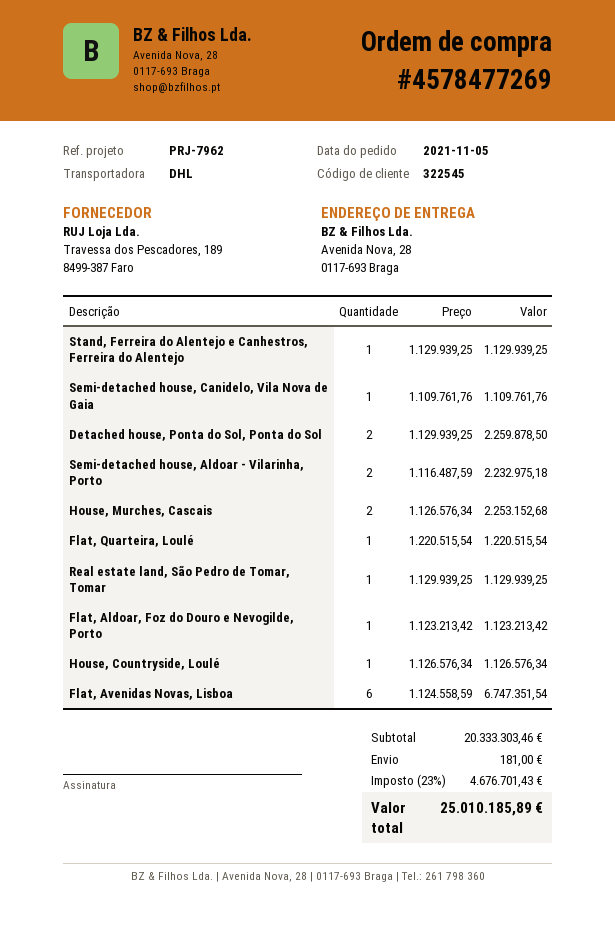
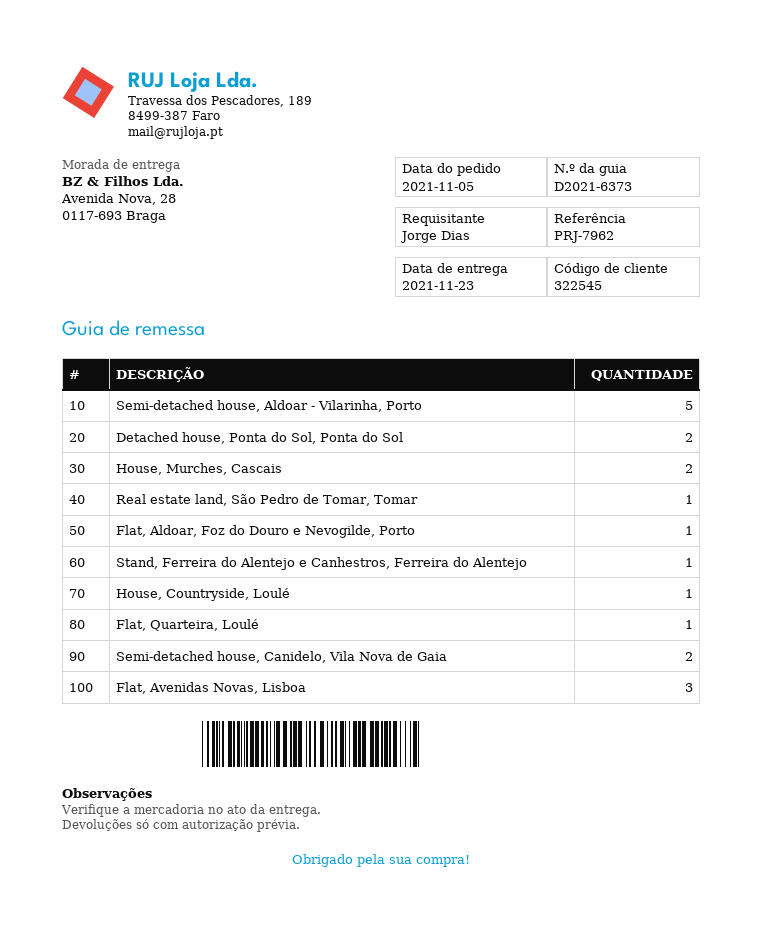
Semi-detached house, Canidelo, Vila Nova de Gaia: 1 -> 2
Semi-detached house, Aldoar - Vilarinha, Porto: 2 -> 5
Flat, Avenidas Novas, Lisboa: 6 -> 3

